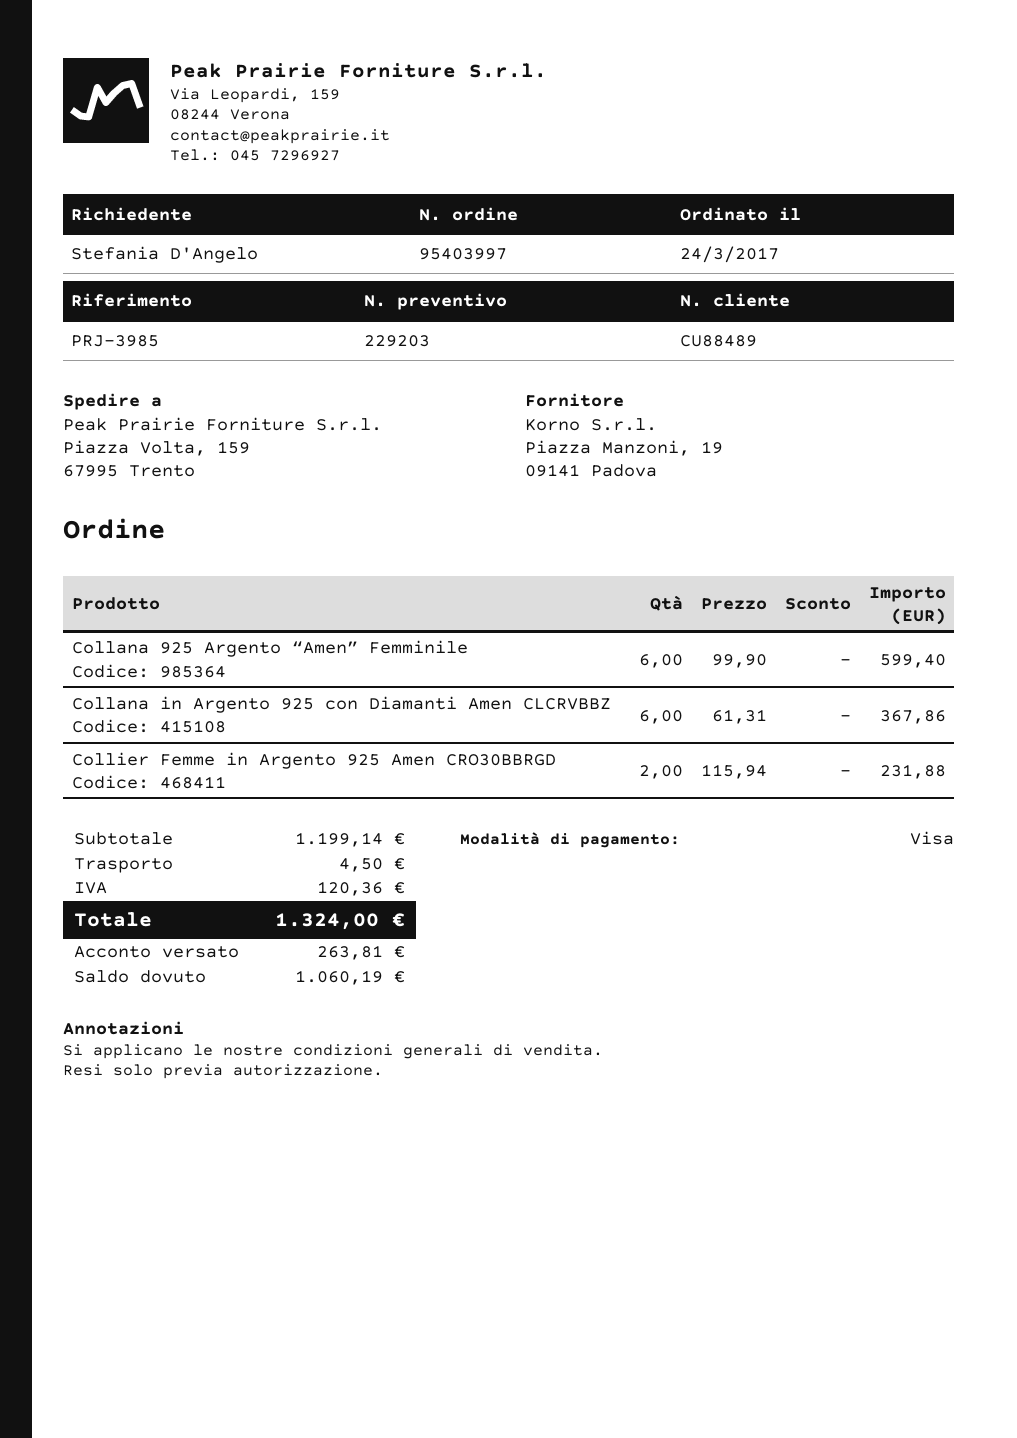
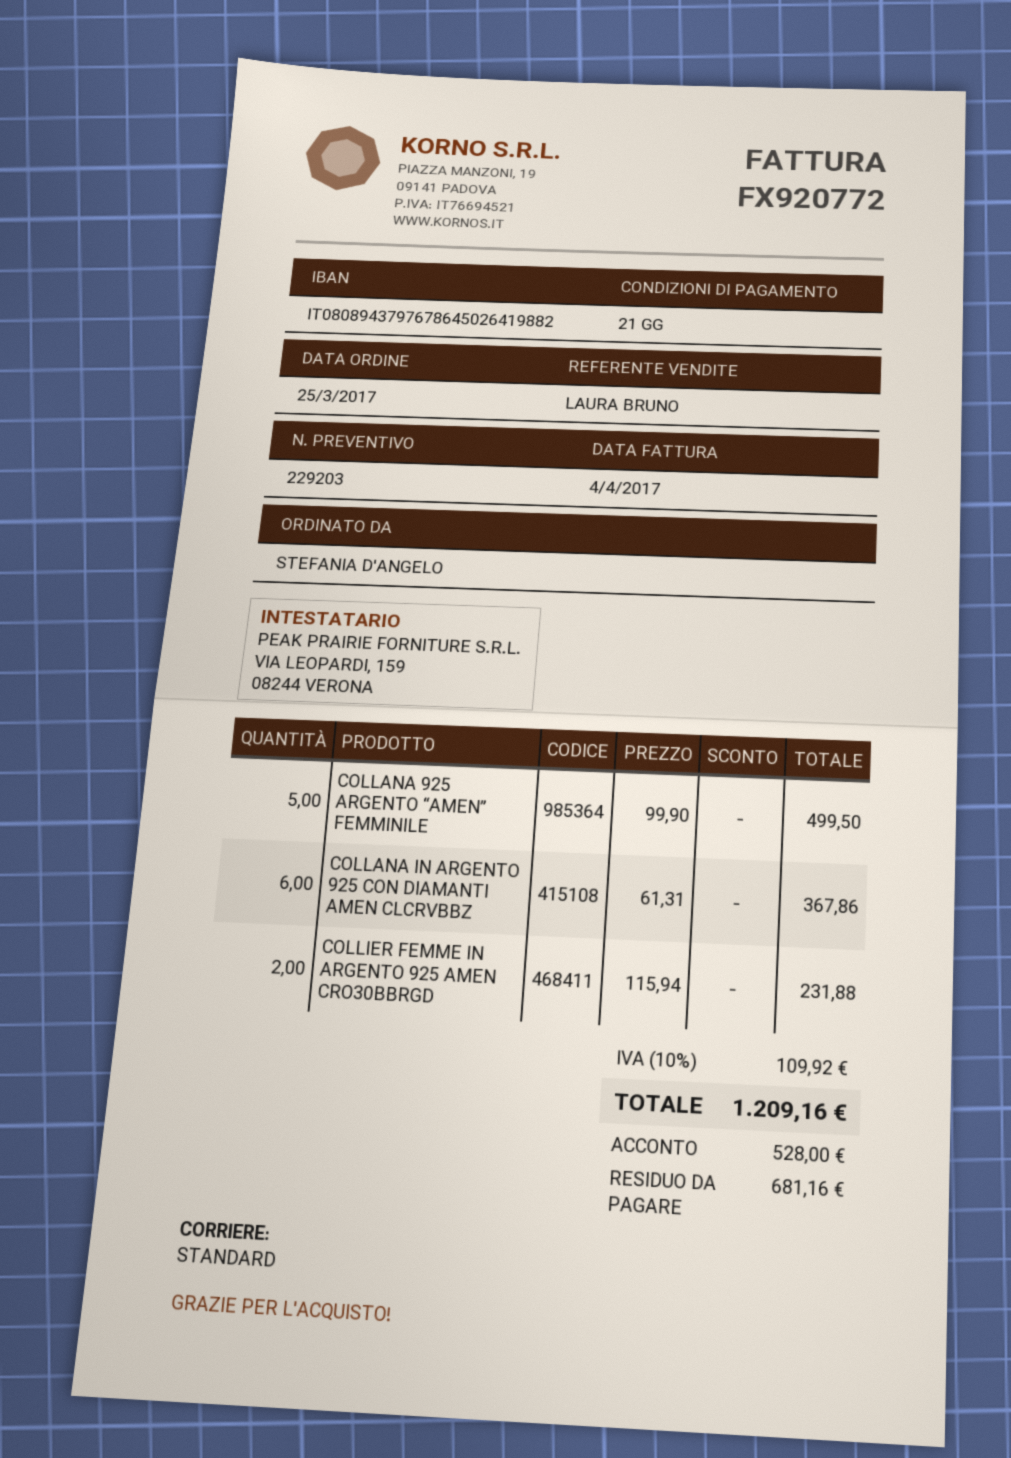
order date: 2017-03-24 -> 2017-03-25
Collana 925 Argento “Amen” Femminile: 6 x 99.90 = 599.40 -> 5 x 99.90 = 499.50
shipping: 4.50 -> none
tax: 120.36 -> 109.92
total: 1324.00 -> 1209.16
deposit: 263.81 -> 528.00
balance: 1060.19 -> 681.16

